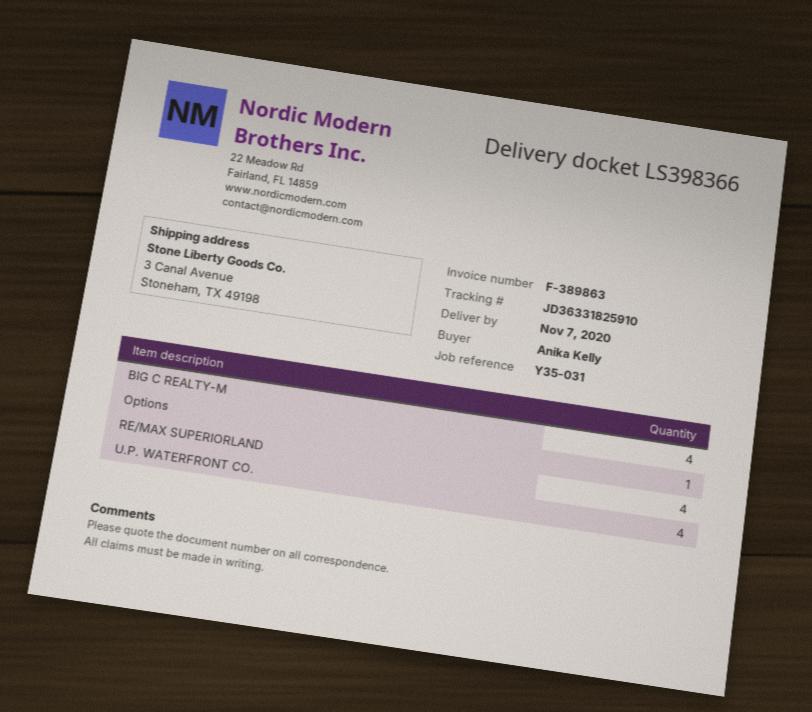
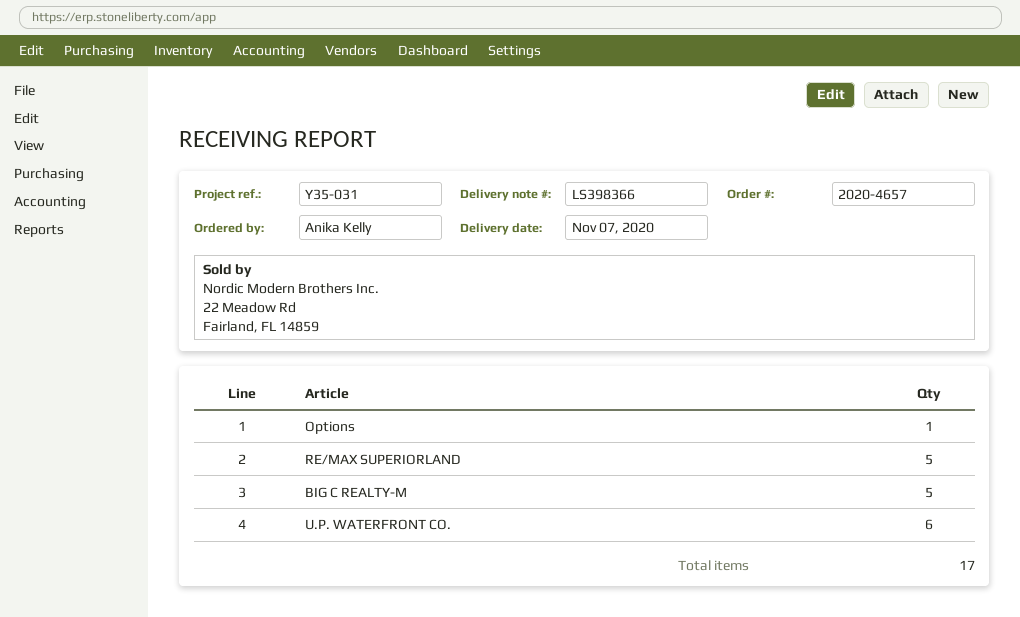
BIG C REALTY-M: 4 -> 5
RE/MAX SUPERIORLAND: 4 -> 5
U.P. WATERFRONT CO.: 4 -> 6

